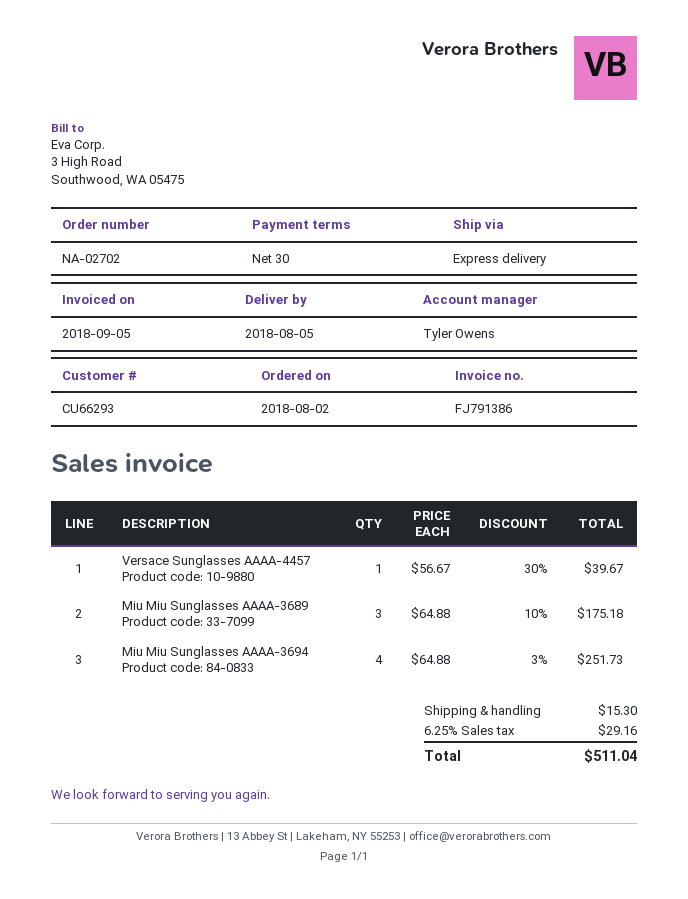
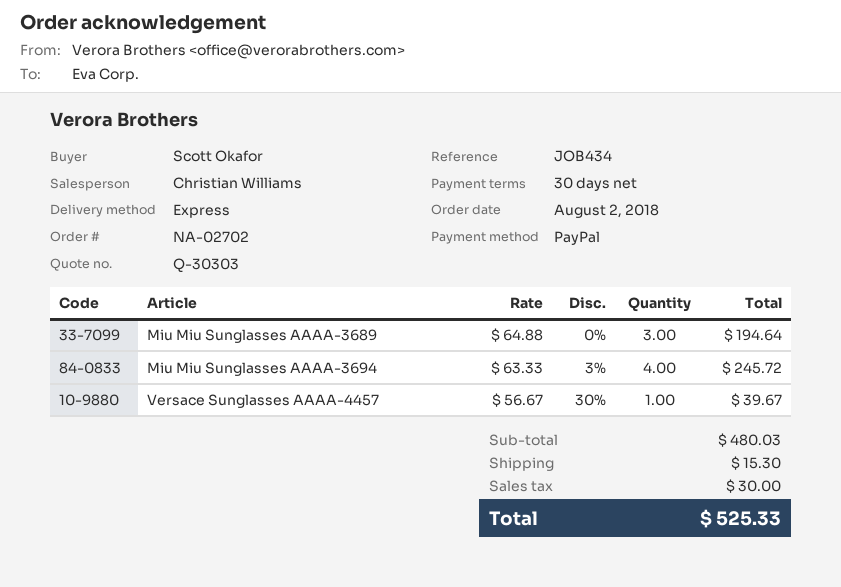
sales rep: Tyler Owens -> Christian Williams
Miu Miu Sunglasses AAAA-3689: 3 x 64.88 - 10% = 175.18 -> 3 x 64.88 = 194.64
Miu Miu Sunglasses AAAA-3694: 4 x 64.88 - 3% = 251.73 -> 4 x 63.33 - 3% = 245.72
tax: 29.16 -> 30.00
total: 511.04 -> 525.33

